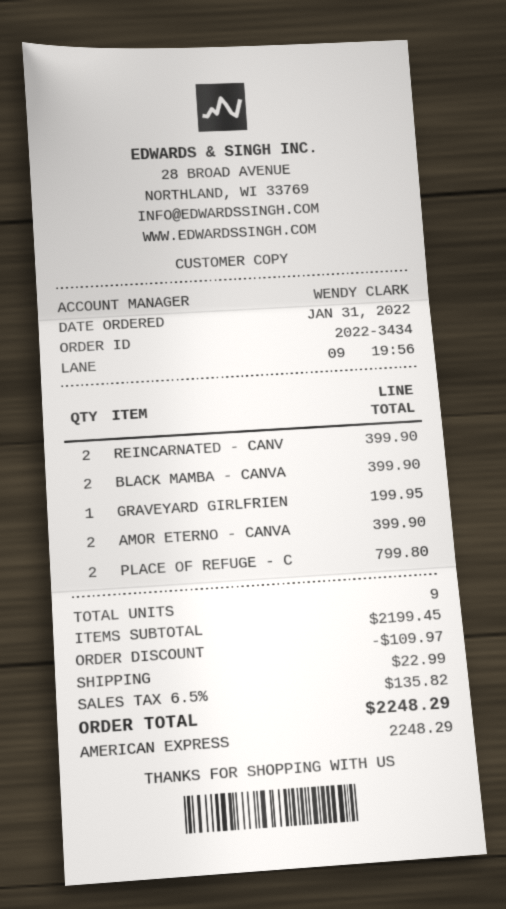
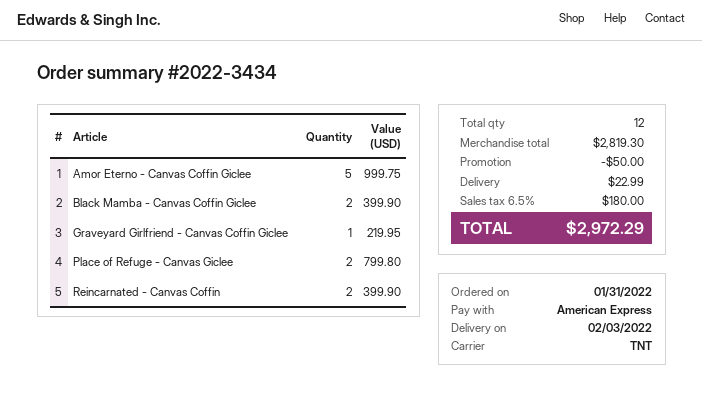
GRAVEYARD GIRLFRIEN: 1 for 199.95 -> 1 for 219.95
AMOR ETERNO - CANVA: 2 for 399.90 -> 5 for 999.75
total quantity: 9 -> 12
subtotal: 2199.45 -> 2819.30
discount: 109.97 -> 50.00
tax: 6.5% = 135.82 -> 6.5% = 180.00
total: 2248.29 -> 2972.29

